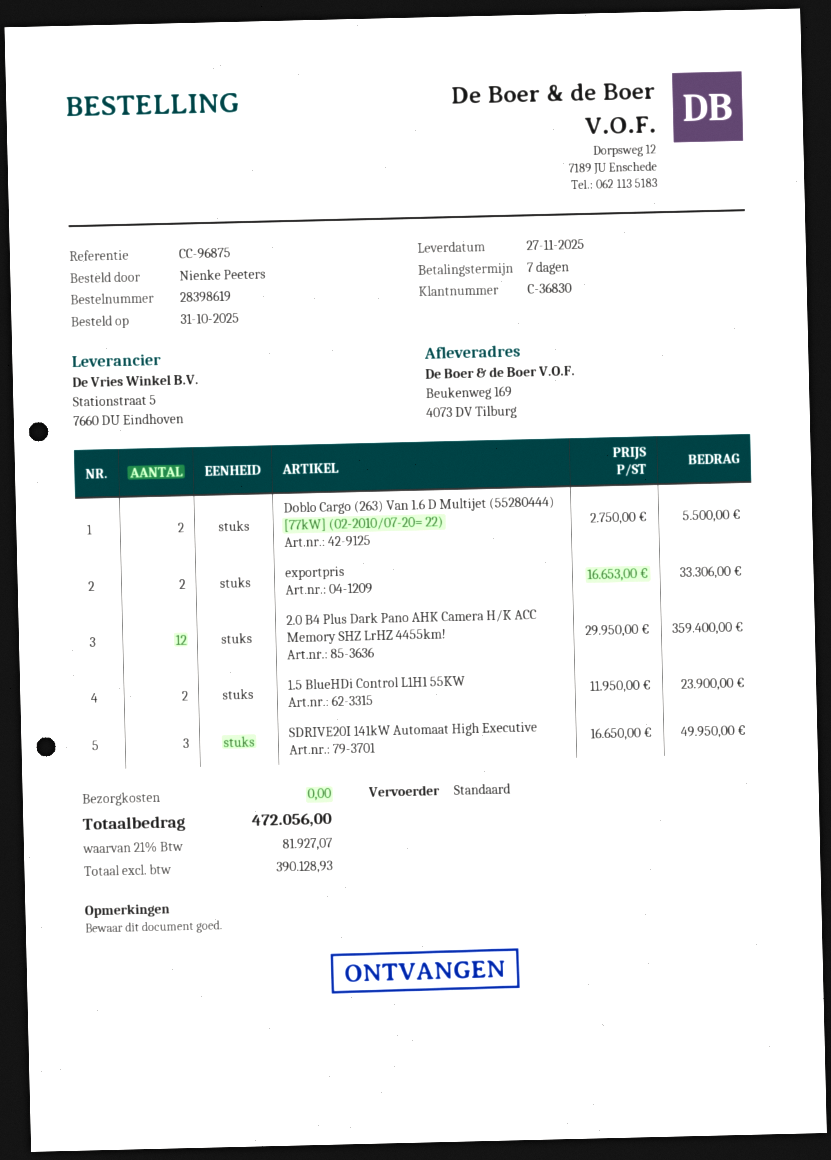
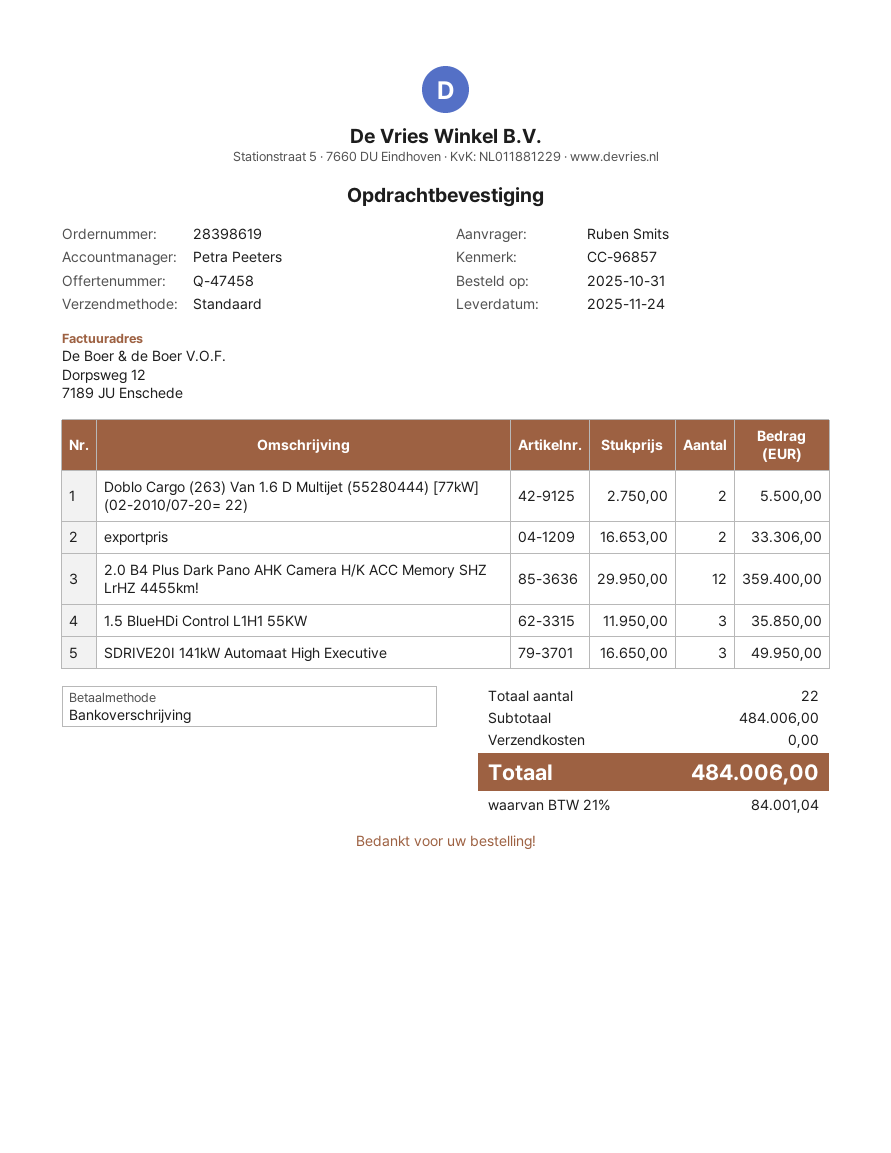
delivery date: 2025-11-27 -> 2025-11-24
reference: CC-96875 -> CC-96857
ordered by: Nienke Peeters -> Ruben Smits
1.5 BlueHDi Control L1H1 55KW: 2 x 11950.00 = 23900.00 -> 3 x 11950.00 = 35850.00
tax: 21% = 81927.07 -> 21% = 84001.04
total: 472056.00 -> 484006.00

